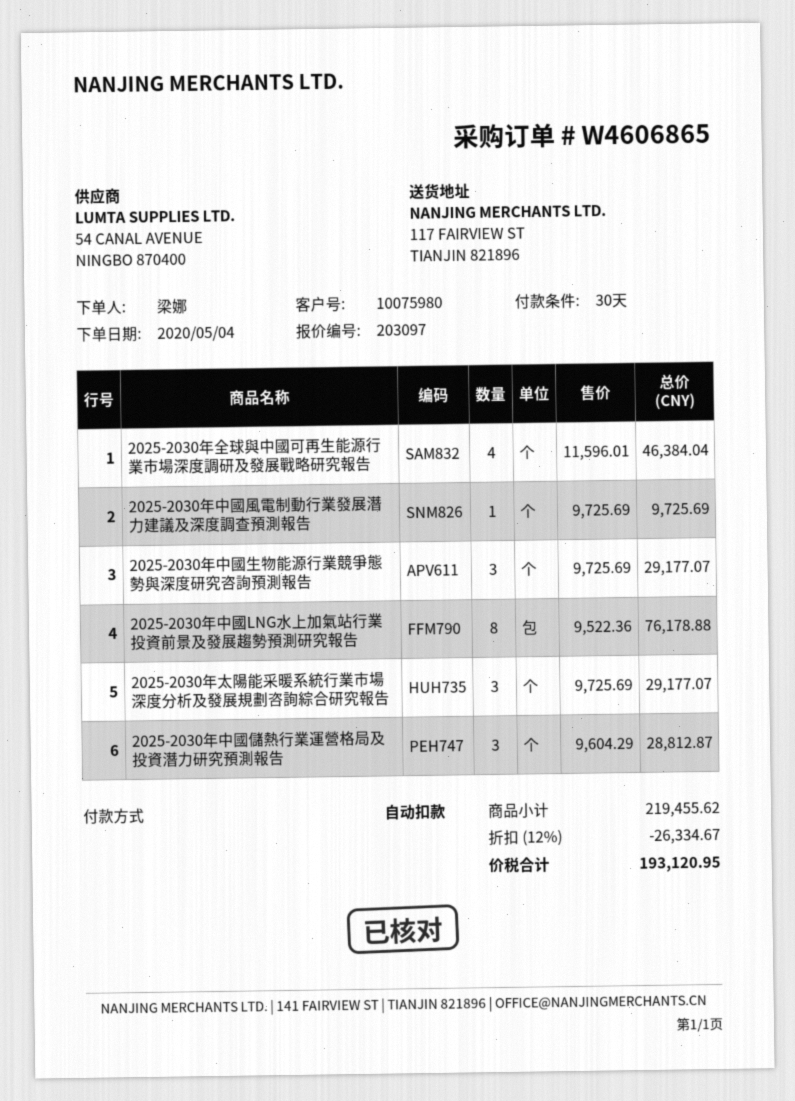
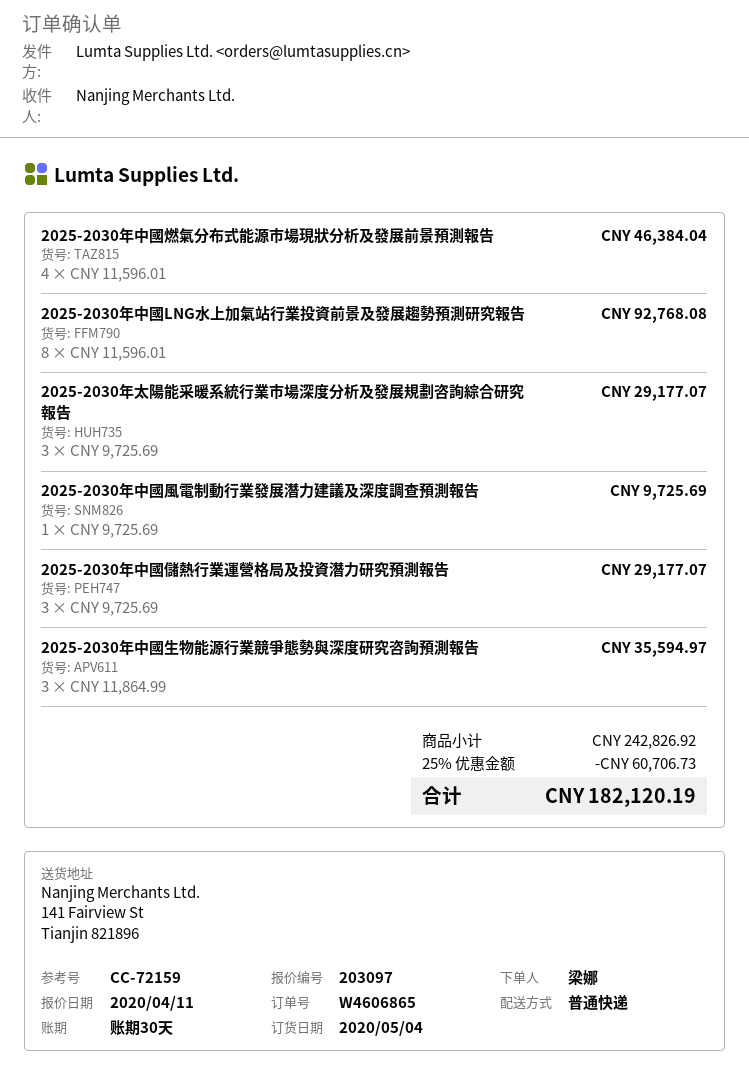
ship to: 117 FAIRVIEW ST, TIANJIN 821896 -> 141 Fairview St, Tianjin 821896
2025-2030年全球與中國可再生能源行業市場深度調研及發展戰略研究報告: 4 x 11596.01 = 46384.04 -> none
2025-2030年中國生物能源行業競爭態勢與深度研究咨詢預測報告: 3 x 9725.69 = 29177.07 -> 3 x 11864.99 = 35594.97
2025-2030年中國LNG水上加氣站行業投資前景及發展趨勢預測研究報告: 8 x 9522.36 = 76178.88 -> 8 x 11596.01 = 92768.08
2025-2030年中國儲熱行業運營格局及投資潛力研究預測報告: 3 x 9604.29 = 28812.87 -> 3 x 9725.69 = 29177.07
2025-2030年中國燃氣分布式能源市場現狀分析及發展前景預測報告: none -> 4 x 11596.01 = 46384.04
subtotal: 219455.62 -> 242826.92
discount: 12% = 26334.67 -> 25% = 60706.73
total: 193120.95 -> 182120.19

